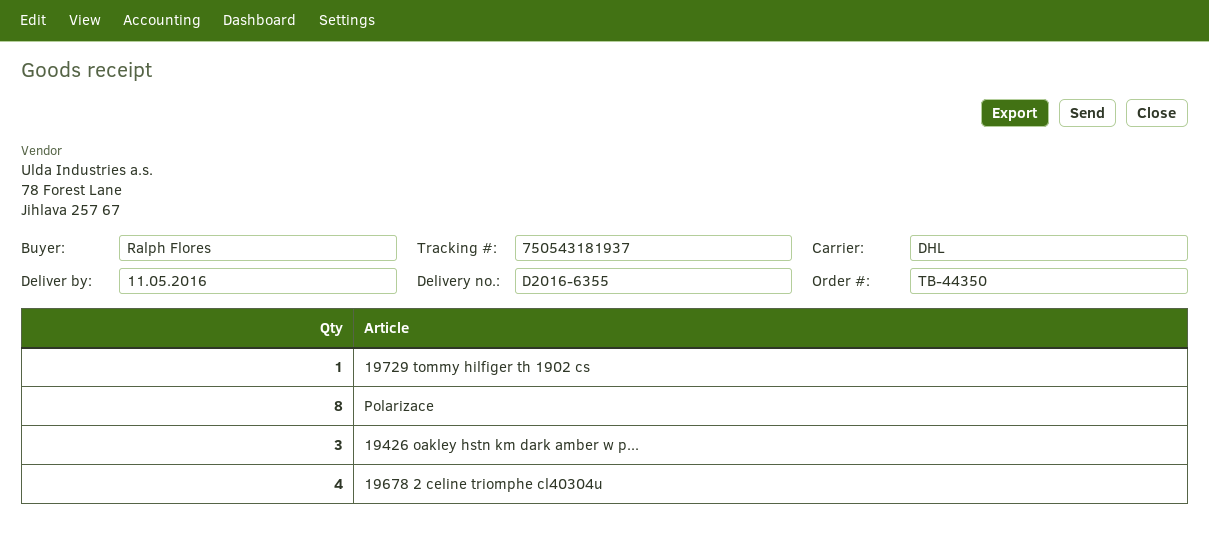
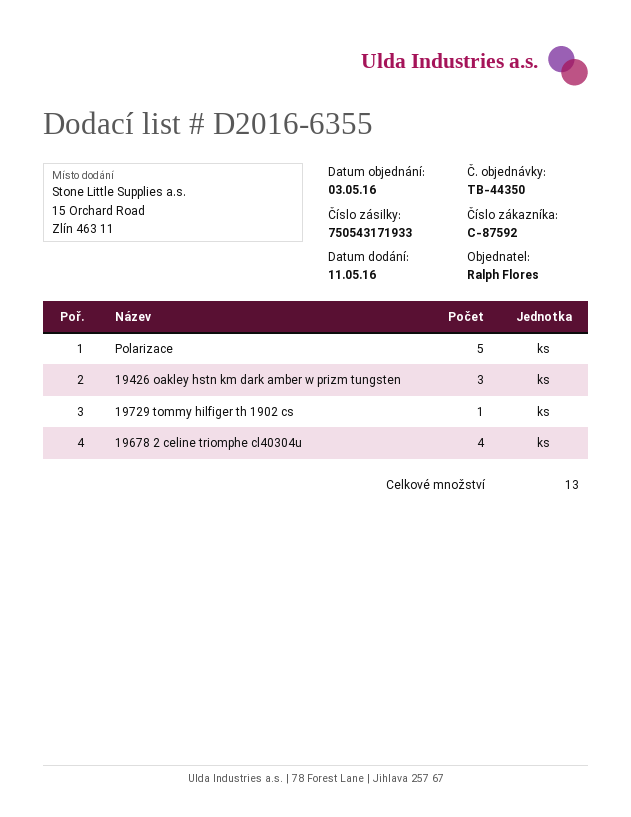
tracking number: 750543181937 -> 750543171933
Polarizace: 8 -> 5

